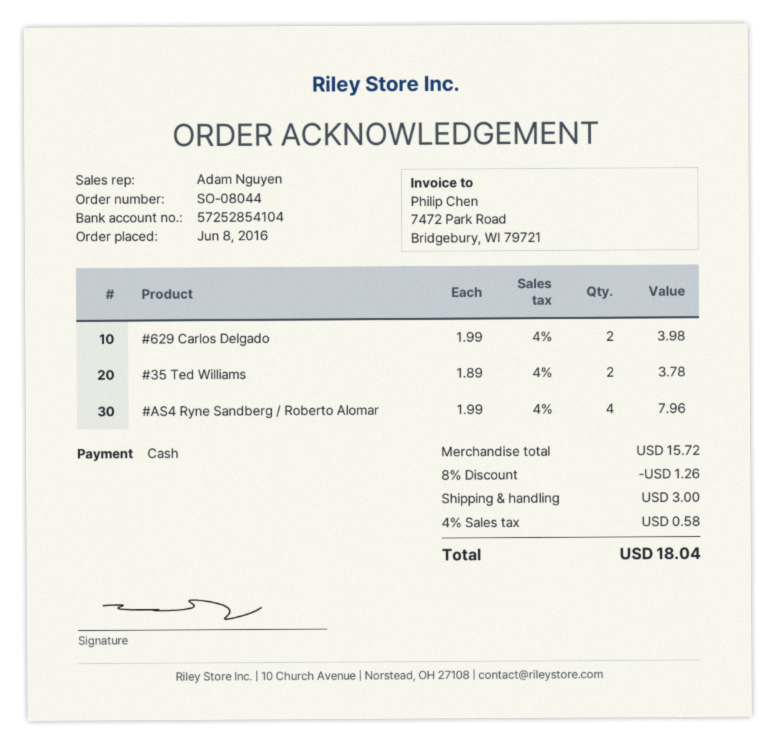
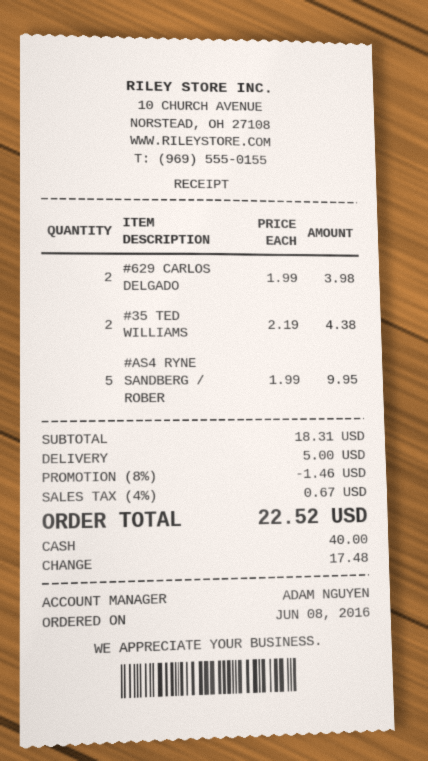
#35 Ted Williams: 2 x 1.89 = 3.78 -> 2 x 2.19 = 4.38
#AS4 Ryne Sandberg / Roberto Alomar: 4 x 1.99 = 7.96 -> 5 x 1.99 = 9.95
subtotal: 15.72 -> 18.31
discount: 8% = 1.26 -> 8% = 1.46
shipping: 3.00 -> 5.00
tax: 4% = 0.58 -> 4% = 0.67
total: 18.04 -> 22.52

